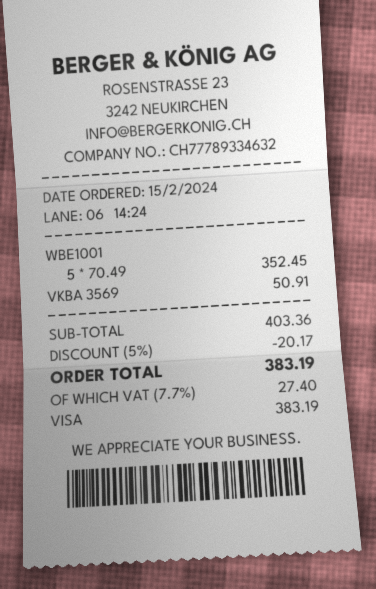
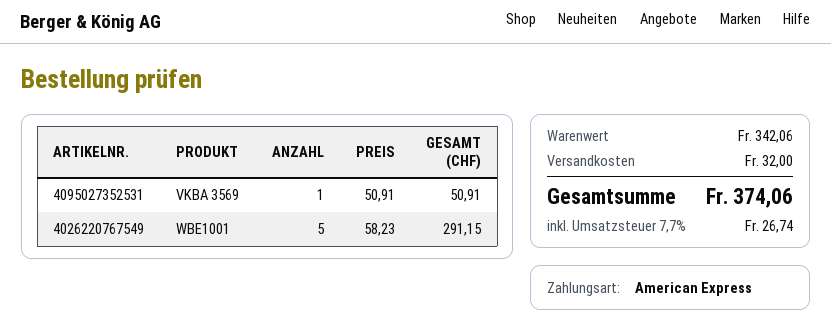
payment method: Visa -> American Express
WBE1001: 5 x 70.49 = 352.45 -> 5 x 58.23 = 291.15
subtotal: 403.36 -> 342.06
discount: 5% = 20.17 -> none
shipping: none -> 32.00
tax: 7.7% = 27.40 -> 7.7% = 26.74
total: 383.19 -> 374.06

